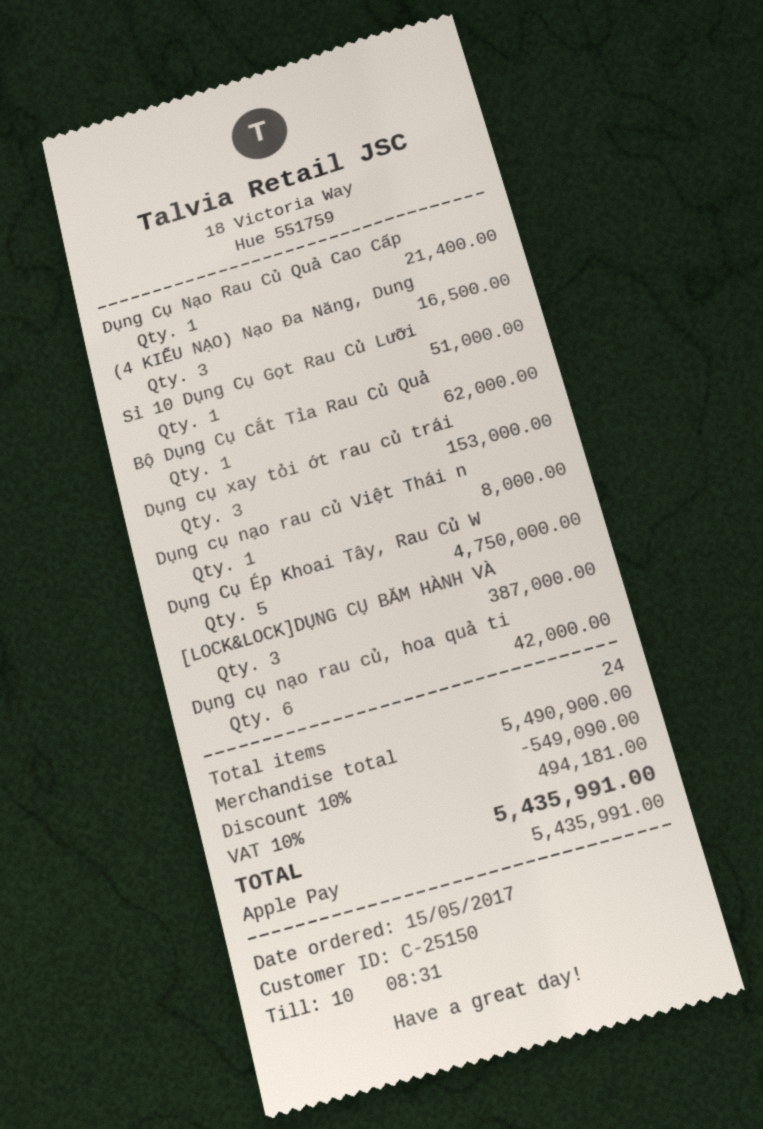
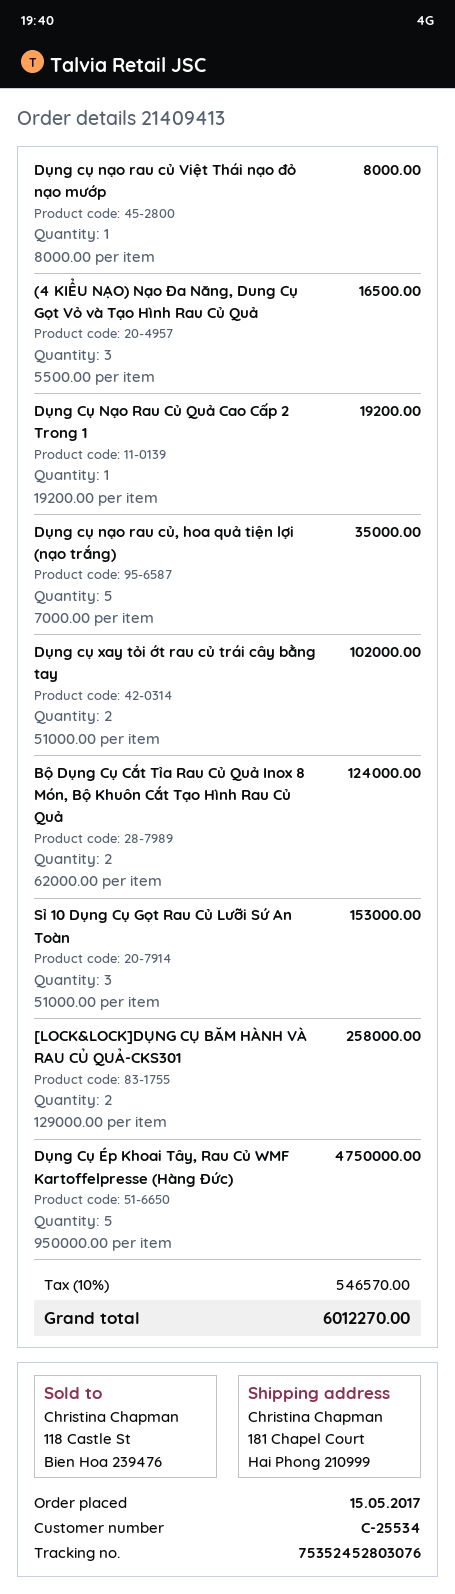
customer number: C-25150 -> C-25534
Dụng Cụ Nạo Rau Củ Quả Cao Cấp: 1 for 21400.00 -> 1 for 19200.00
Sỉ 10 Dụng Cụ Gọt Rau Củ Lưỡi: 1 for 51000.00 -> 3 for 153000.00
Bộ Dụng Cụ Cắt Tỉa Rau Củ Quả: 1 for 62000.00 -> 2 for 124000.00
Dụng cụ xay tỏi ớt rau củ trái: 3 for 153000.00 -> 2 for 102000.00
[LOCK&LOCK]DỤNG CỤ BĂM HÀNH VÀ: 3 for 387000.00 -> 2 for 258000.00
Dụng cụ nạo rau củ, hoa quả ti: 6 for 42000.00 -> 5 for 35000.00
discount: 10% = 549090.00 -> none
tax: 10% = 494181.00 -> 10% = 546570.00
total: 5435991.00 -> 6012270.00

